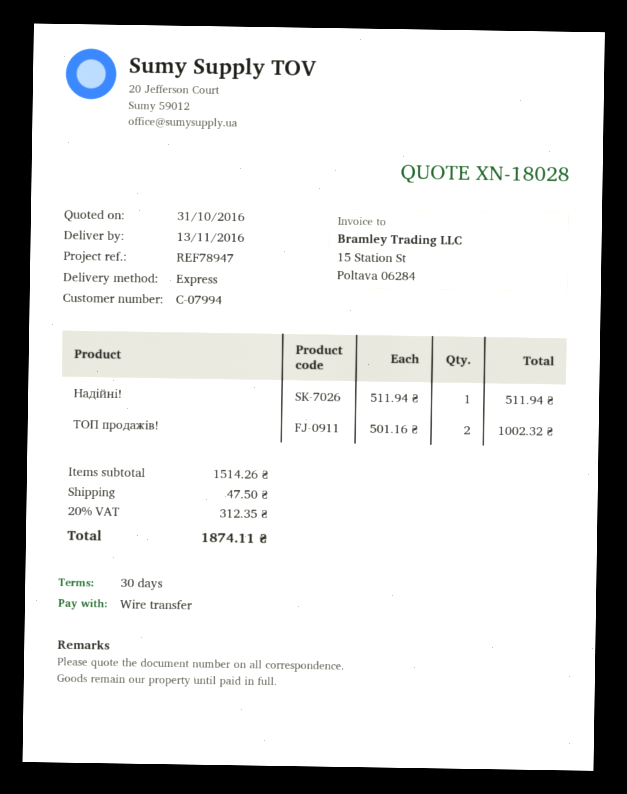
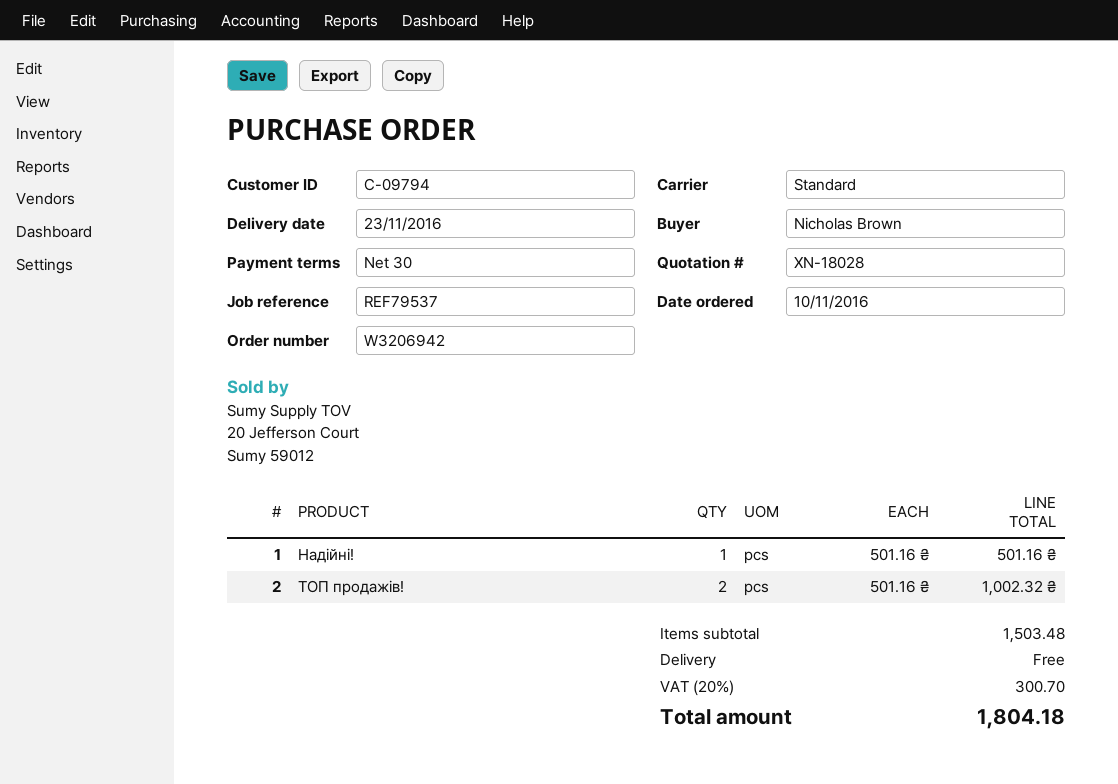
delivery date: 2016-11-13 -> 2016-11-23
customer number: C-07994 -> C-09794
reference: REF78947 -> REF79537
shipping method: express -> standard
Надійні!: 1 x 511.94 = 511.94 -> 1 x 501.16 = 501.16
subtotal: 1514.26 -> 1503.48
shipping: 47.50 -> 0.00
tax: 20% = 312.35 -> 20% = 300.70
total: 1874.11 -> 1804.18

